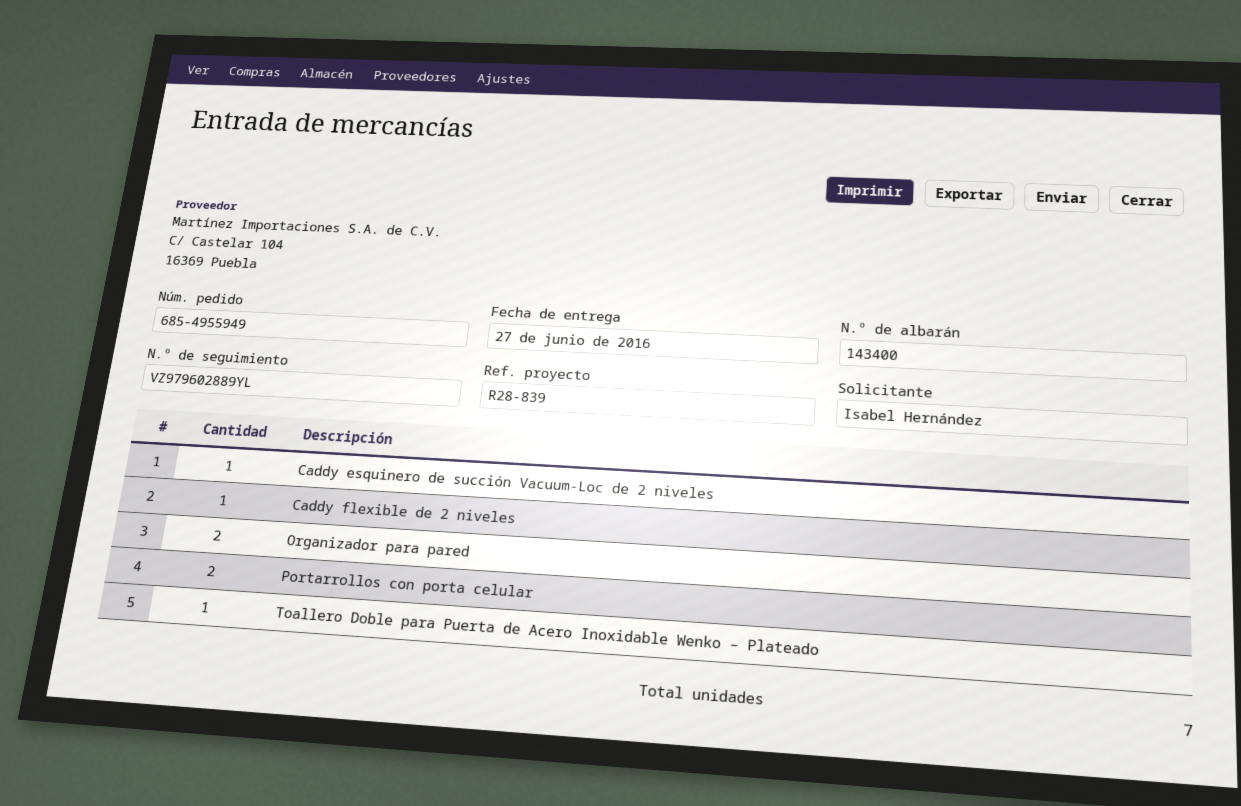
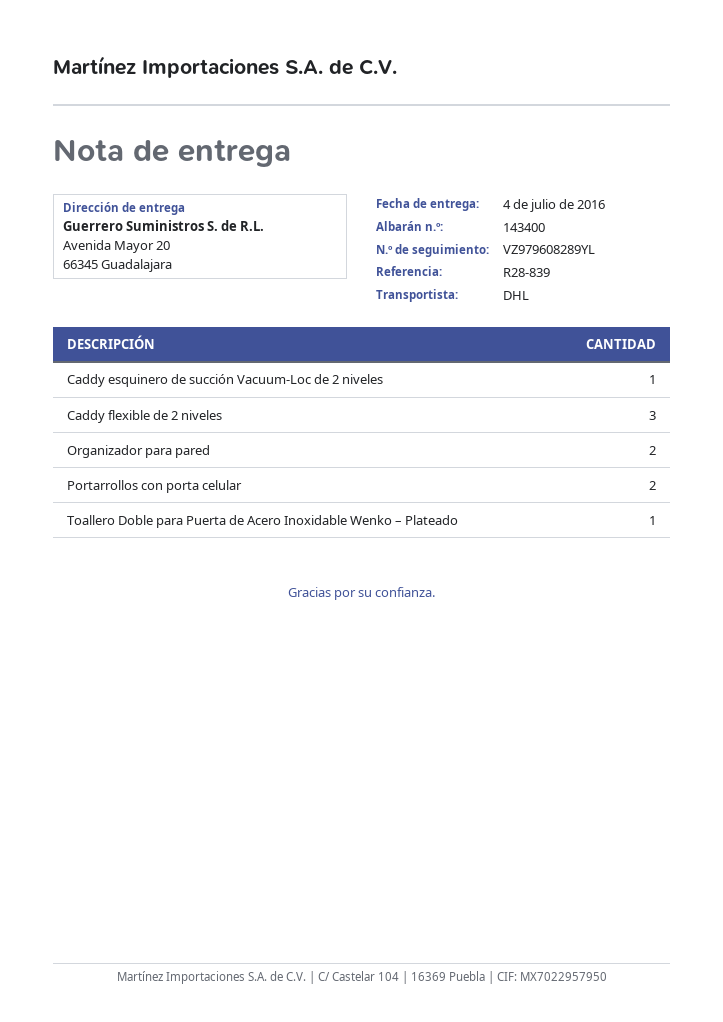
delivery date: 2016-06-27 -> 2016-07-04
tracking number: VZ979602889YL -> VZ979608289YL
Caddy flexible de 2 niveles: 1 -> 3

